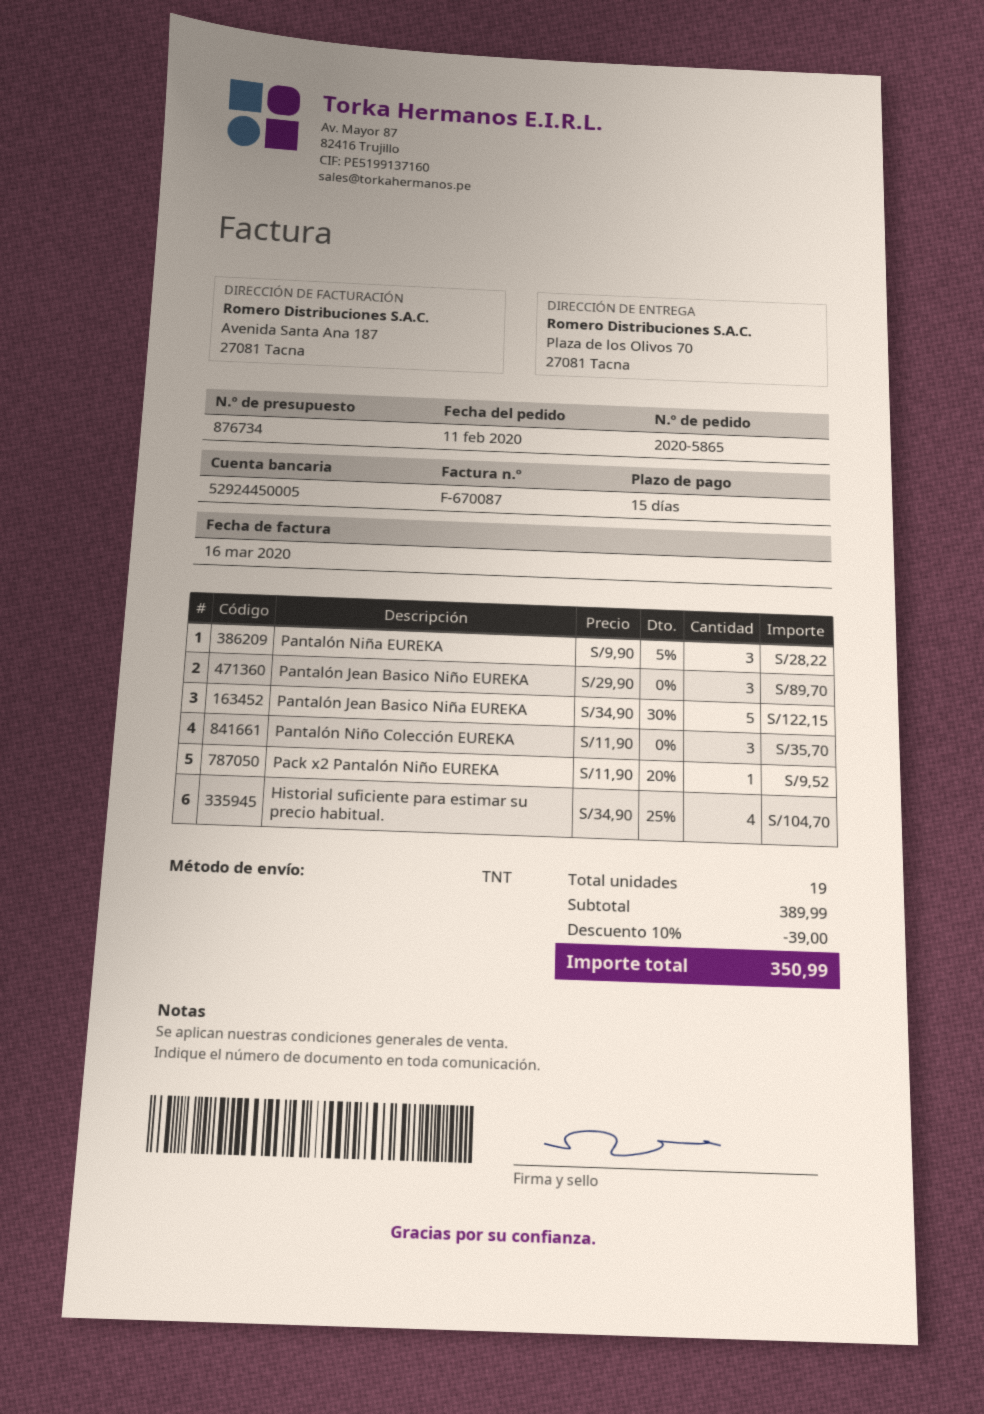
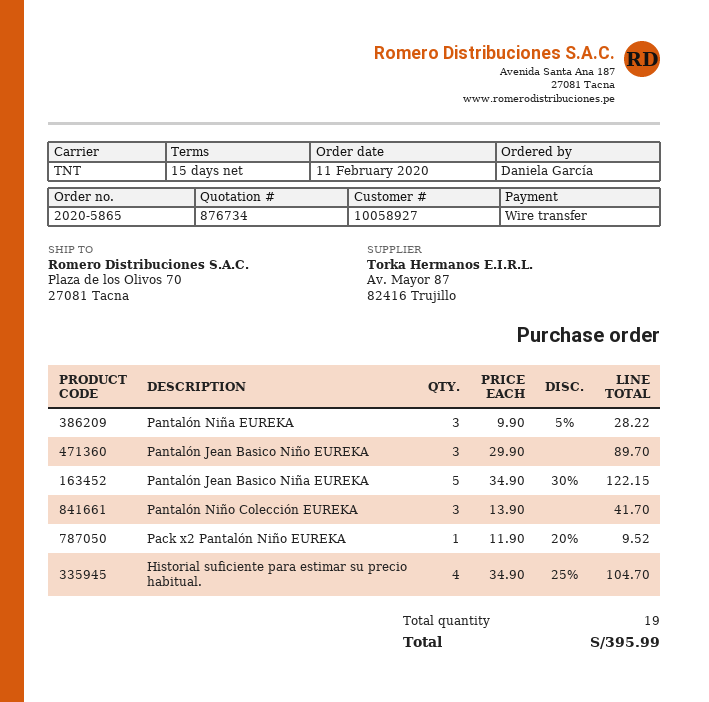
Pantalón Niño Colección EUREKA: 3 x 11.90 = 35.70 -> 3 x 13.90 = 41.70
discount: 10% = 39.00 -> none
total: 350.99 -> 395.99

